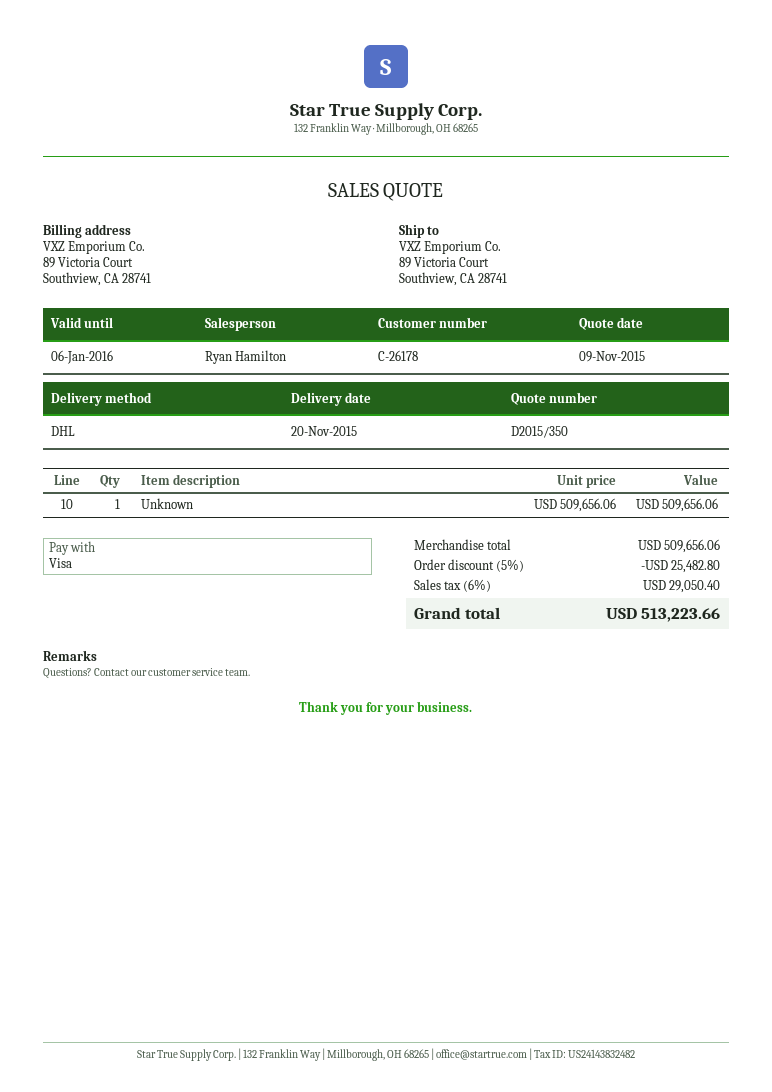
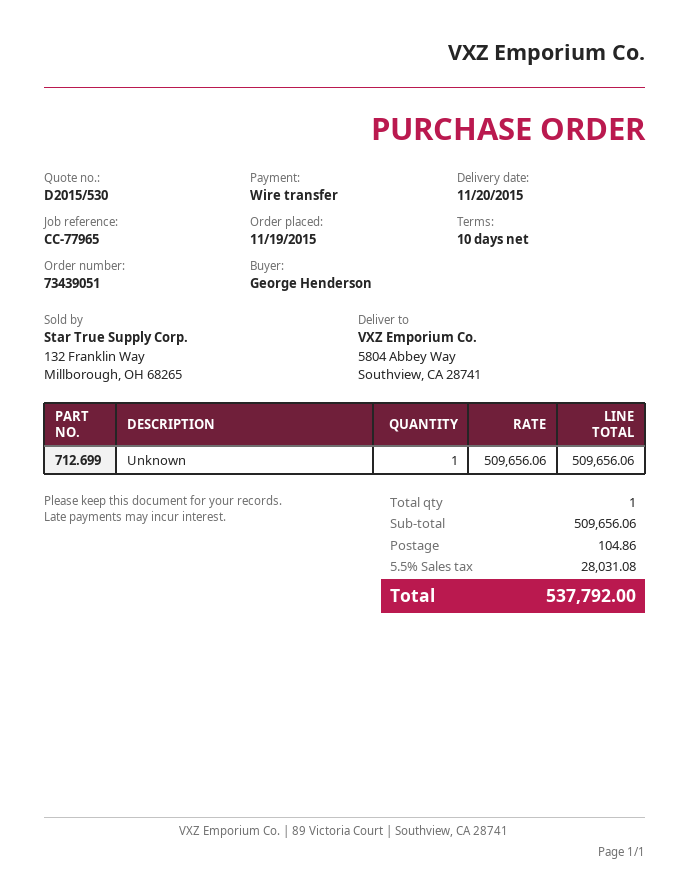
quote number: D2015/350 -> D2015/530
payment method: Visa -> bank transfer
ship to: 89 Victoria Court, Southview, CA 28741 -> 5804 Abbey Way, Southview, CA 28741
discount: 5% = 25482.80 -> none
shipping: none -> 104.86
tax: 6% = 29050.40 -> 5.5% = 28031.08
total: 513223.66 -> 537792.00

